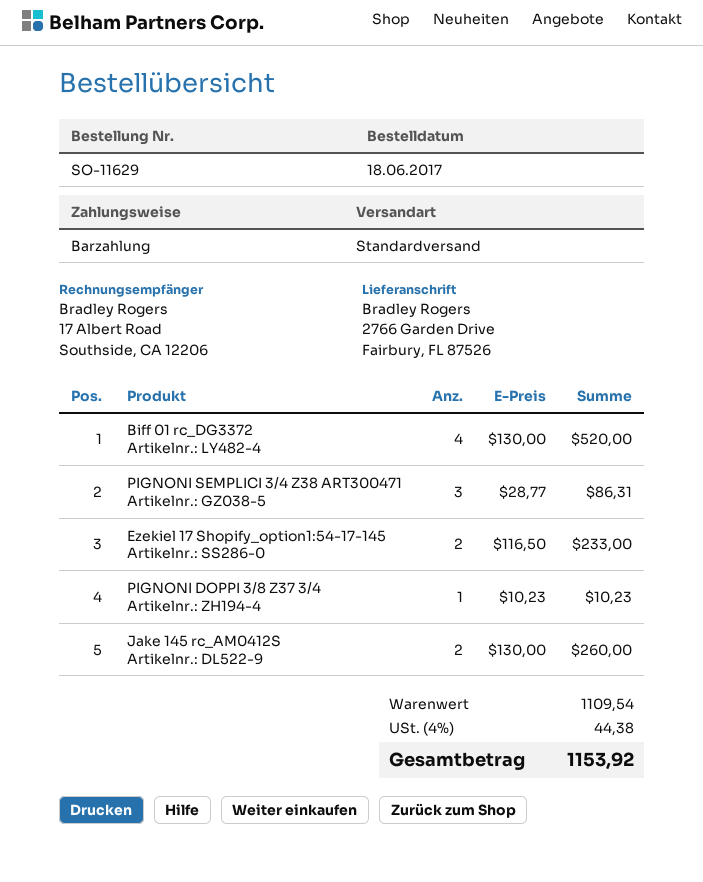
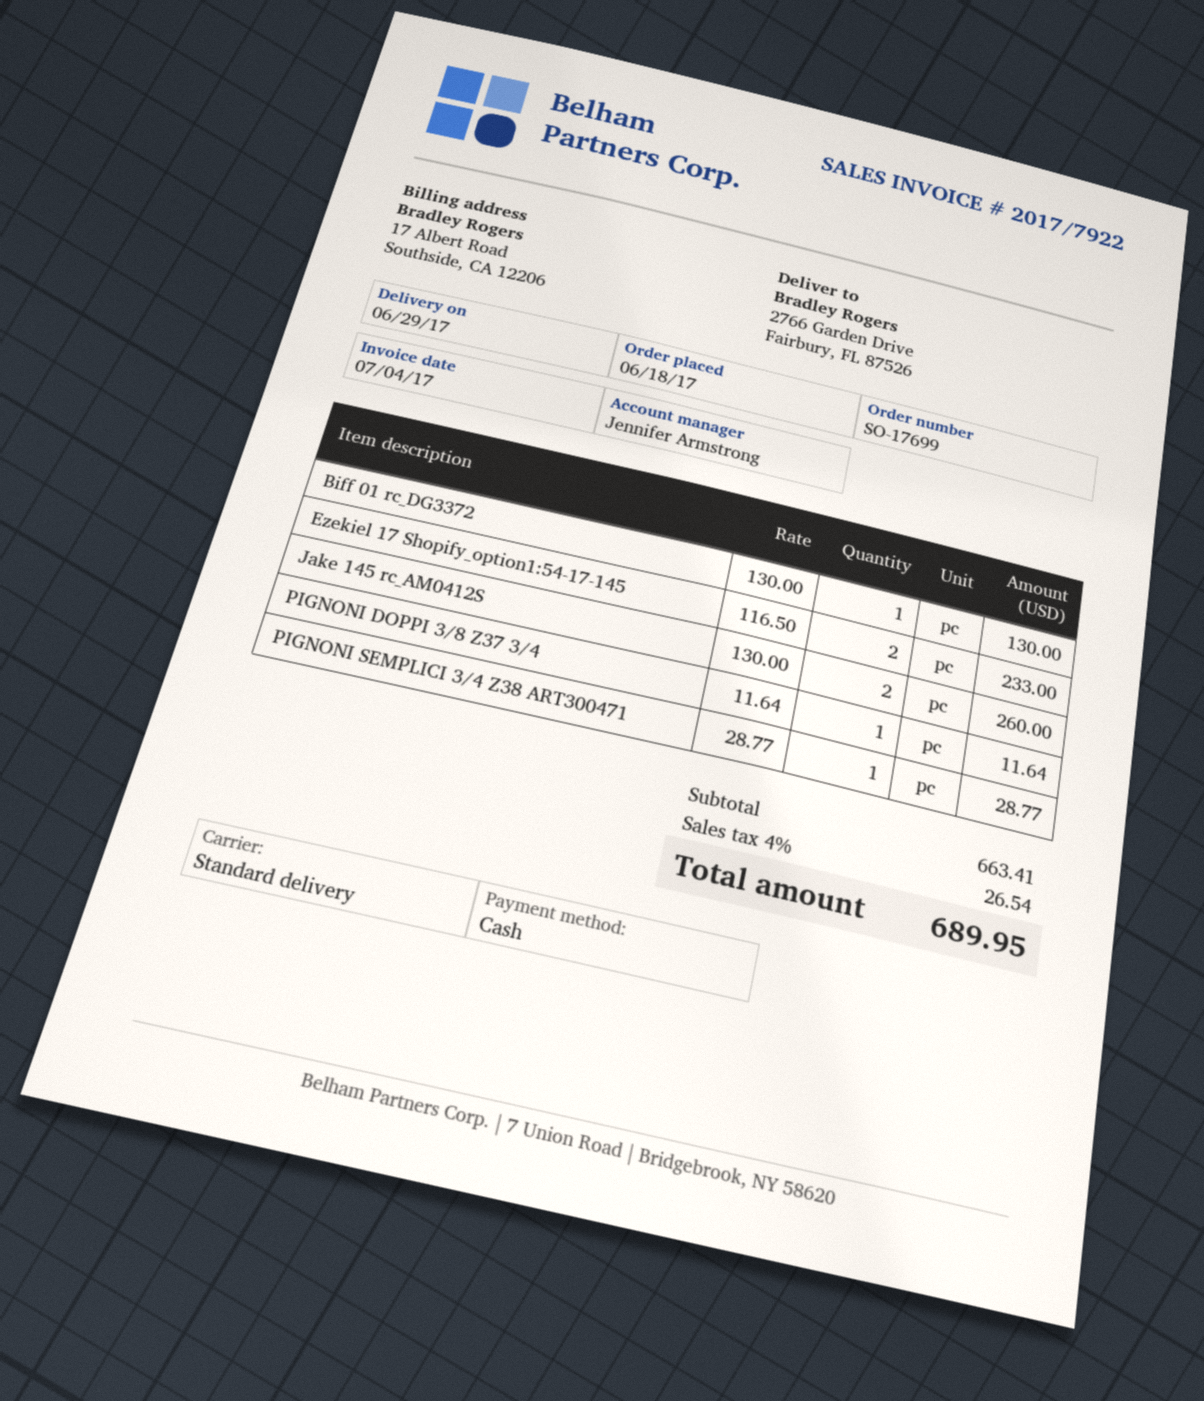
order number: SO-11629 -> SO-17699
Biff 01 rc_DG3372: 4 x 130.00 = 520.00 -> 1 x 130.00 = 130.00
PIGNONI SEMPLICI 3/4 Z38 ART300471: 3 x 28.77 = 86.31 -> 1 x 28.77 = 28.77
PIGNONI DOPPI 3/8 Z37 3/4: 1 x 10.23 = 10.23 -> 1 x 11.64 = 11.64
subtotal: 1109.54 -> 663.41
tax: 4% = 44.38 -> 4% = 26.54
total: 1153.92 -> 689.95

